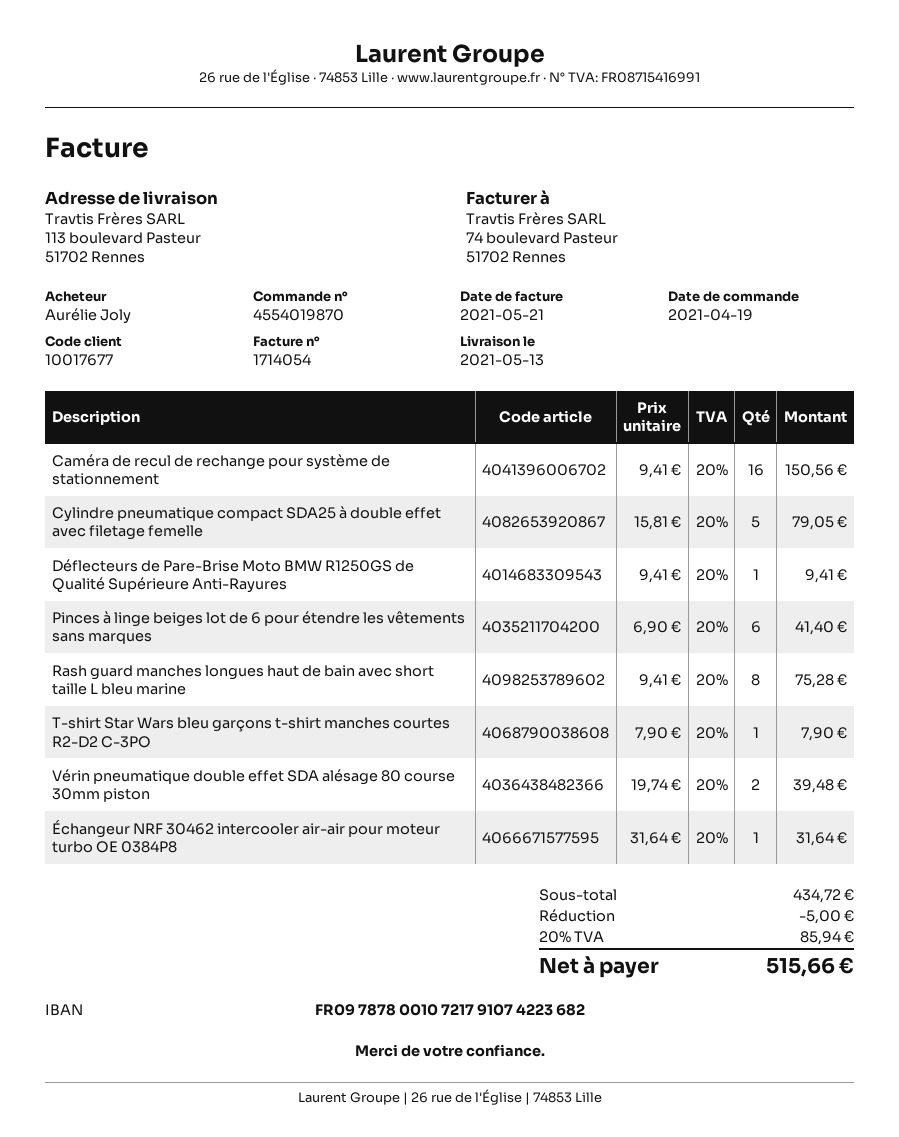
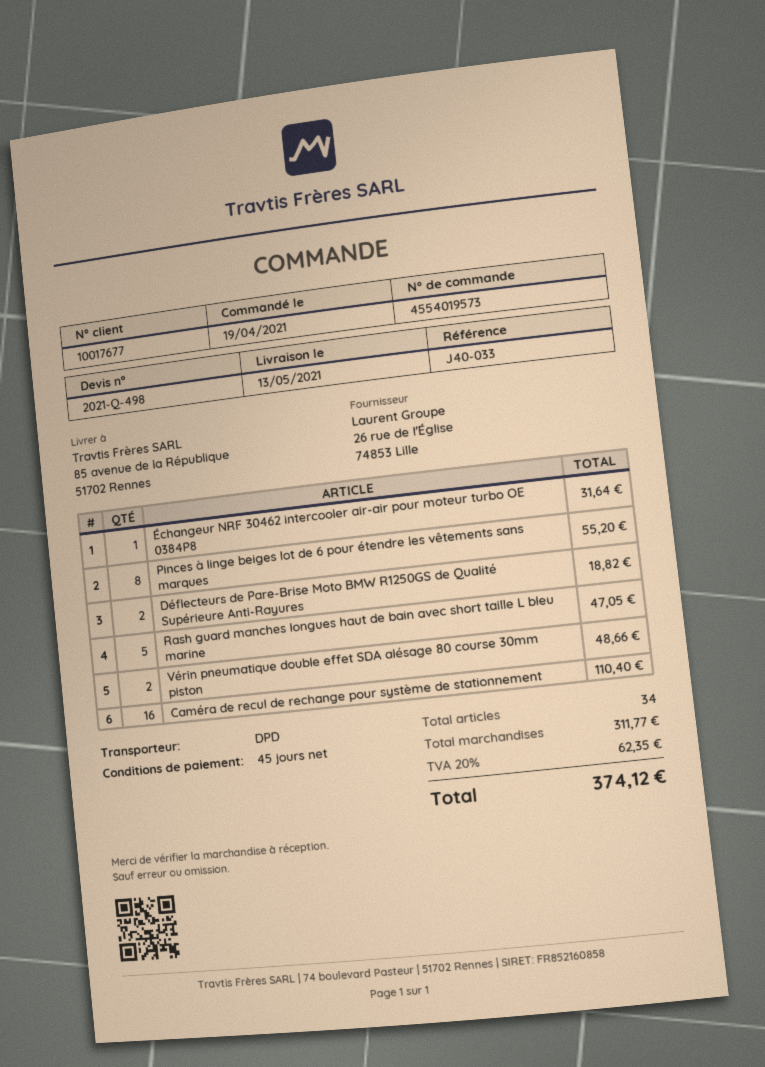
order number: 4554019870 -> 4554019573
ship to: 113 boulevard Pasteur, 51702 Rennes -> 85 avenue de la République, 51702 Rennes
Caméra de recul de rechange pour système de stationnement: 16 for 150.56 -> 16 for 110.40
Cylindre pneumatique compact SDA25 à double effet avec filetage femelle: 5 for 79.05 -> none
Déflecteurs de Pare-Brise Moto BMW R1250GS de Qualité Supérieure Anti-Rayures: 1 for 9.41 -> 2 for 18.82
Pinces à linge beiges lot de 6 pour étendre les vêtements sans marques: 6 for 41.40 -> 8 for 55.20
Rash guard manches longues haut de bain avec short taille L bleu marine: 8 for 75.28 -> 5 for 47.05
T-shirt Star Wars bleu garçons t-shirt manches courtes R2-D2 C-3PO: 1 for 7.90 -> none
Vérin pneumatique double effet SDA alésage 80 course 30mm piston: 2 for 39.48 -> 2 for 48.66
subtotal: 434.72 -> 311.77
discount: 5.00 -> none
tax: 20% = 85.94 -> 20% = 62.35
total: 515.66 -> 374.12

